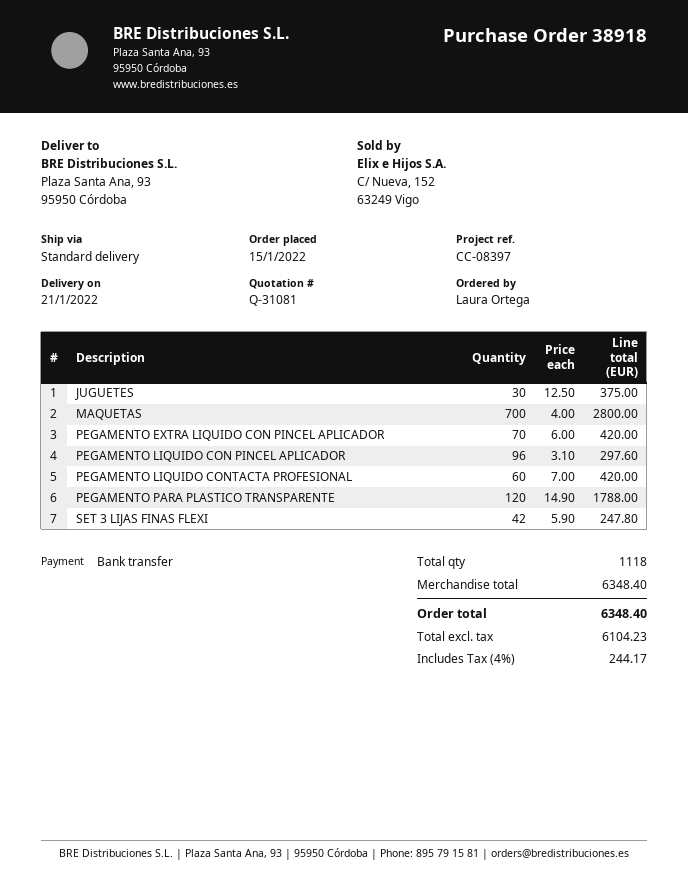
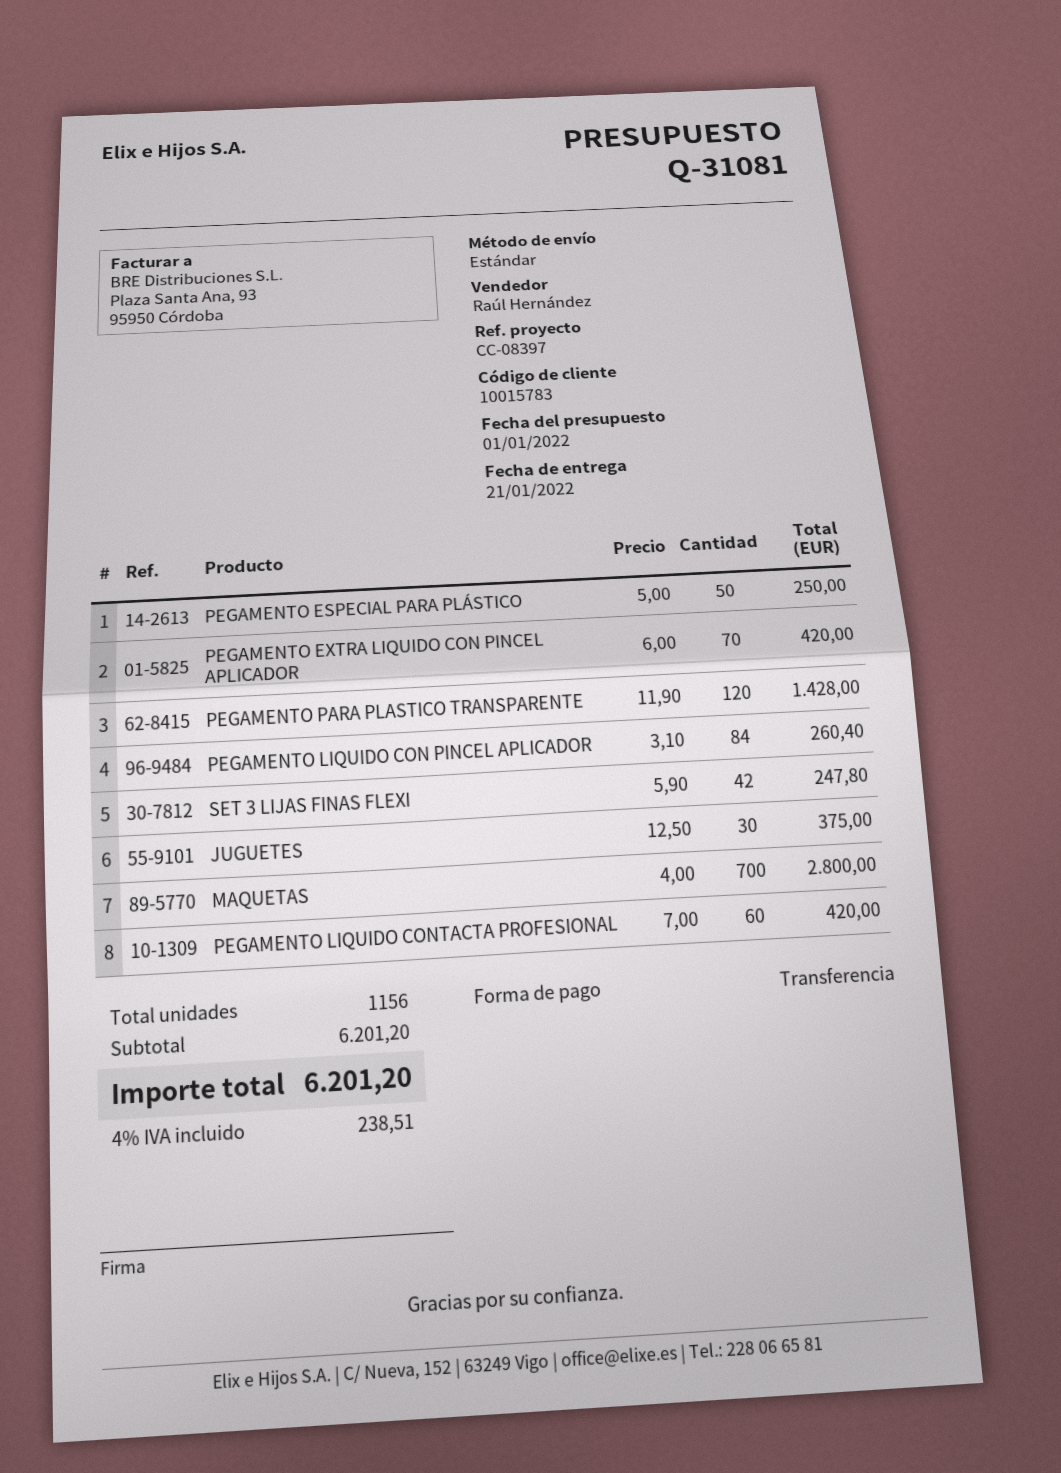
PEGAMENTO LIQUIDO CON PINCEL APLICADOR: 96 x 3.10 = 297.60 -> 84 x 3.10 = 260.40
PEGAMENTO PARA PLASTICO TRANSPARENTE: 120 x 14.90 = 1788.00 -> 120 x 11.90 = 1428.00
PEGAMENTO ESPECIAL PARA PLÁSTICO: none -> 50 x 5.00 = 250.00
total quantity: 1118 -> 1156
subtotal: 6348.40 -> 6201.20
tax: 4% = 244.17 -> 4% = 238.51
total: 6348.40 -> 6201.20

